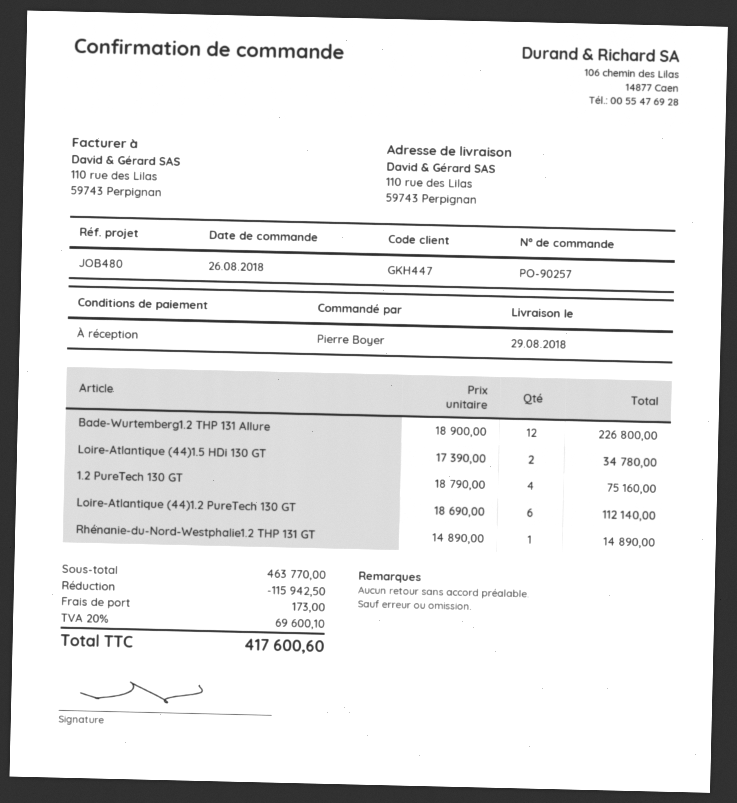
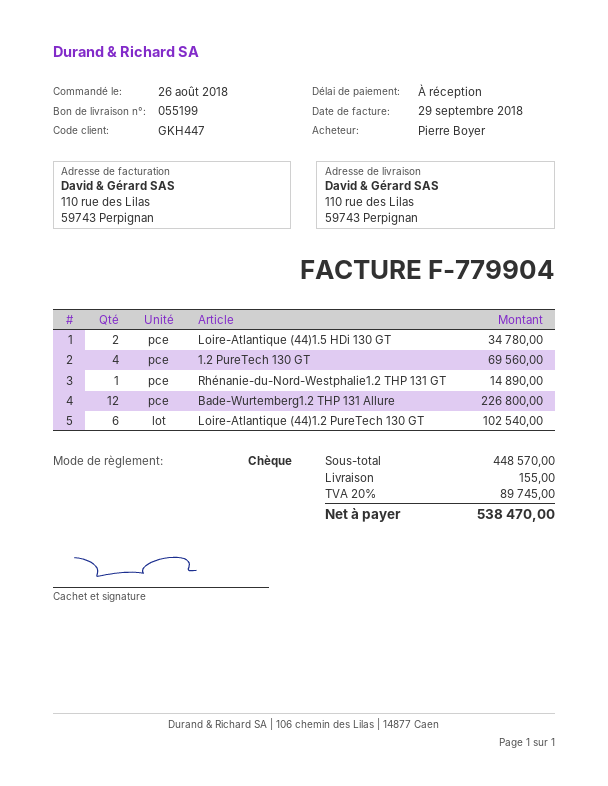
1.2 PureTech 130 GT: 4 for 75160.00 -> 4 for 69560.00
Loire-Atlantique (44)1.2 PureTech 130 GT: 6 for 112140.00 -> 6 for 102540.00
subtotal: 463770.00 -> 448570.00
discount: 115942.50 -> none
shipping: 173.00 -> 155.00
tax: 20% = 69600.10 -> 20% = 89745.00
total: 417600.60 -> 538470.00

